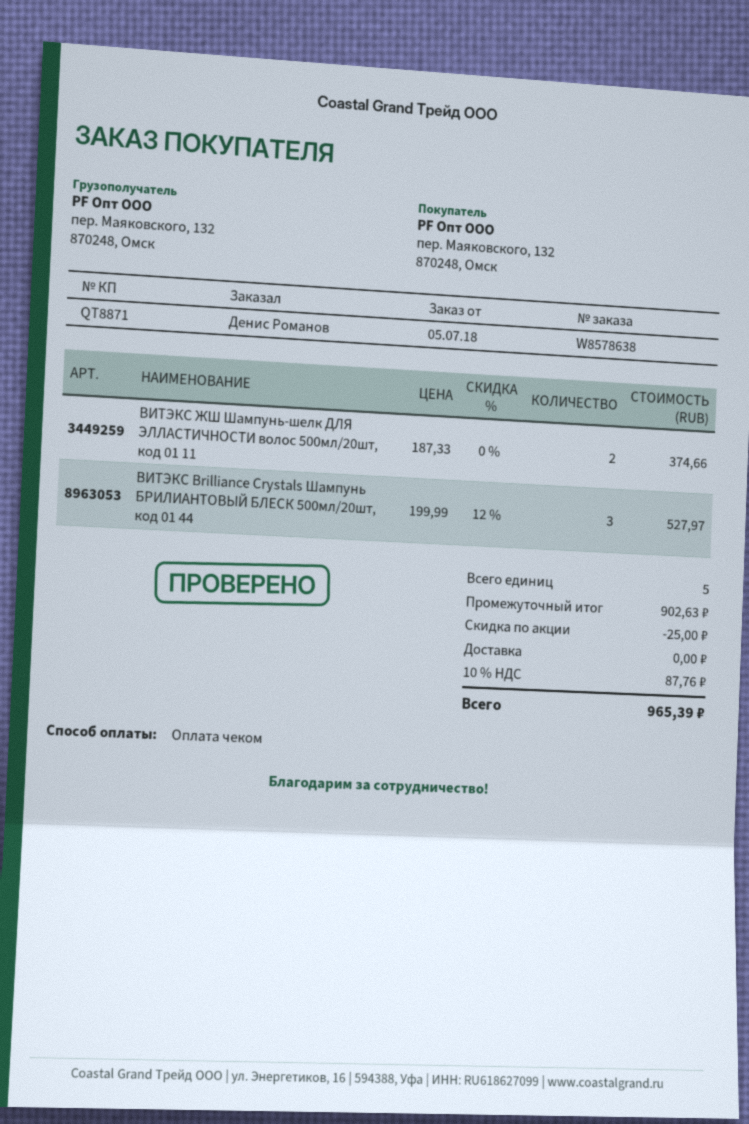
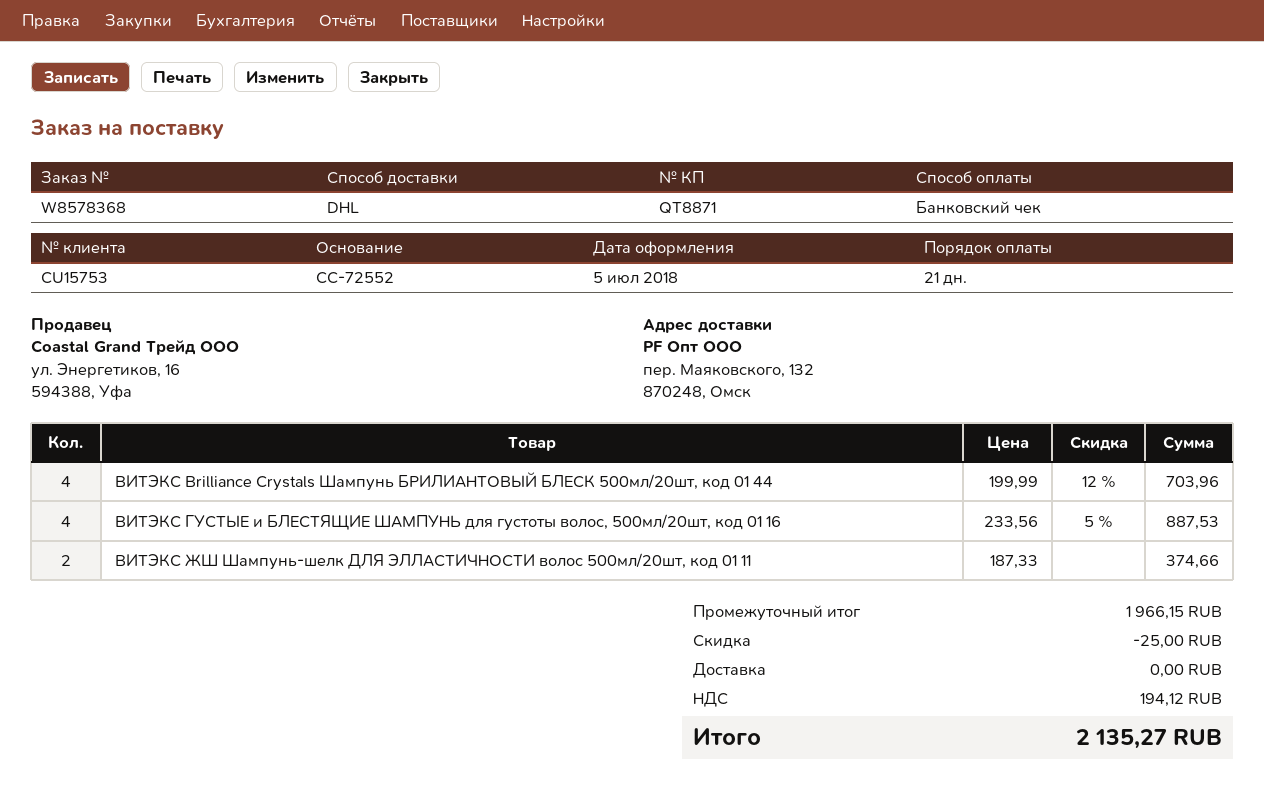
order number: W8578638 -> W8578368
ВИТЭКС Brilliance Crystals Шампунь БРИЛИАНТОВЫЙ БЛЕСК 500мл/20шт, код 01 44: 3 x 199.99 - 12% = 527.97 -> 4 x 199.99 - 12% = 703.96
ВИТЭКС ГУСТЫЕ и БЛЕСТЯЩИЕ ШАМПУНЬ для густоты волос, 500мл/20шт, код 01 16: none -> 4 x 233.56 - 5% = 887.53
subtotal: 902.63 -> 1966.15
tax: 87.76 -> 194.12
total: 965.39 -> 2135.27

